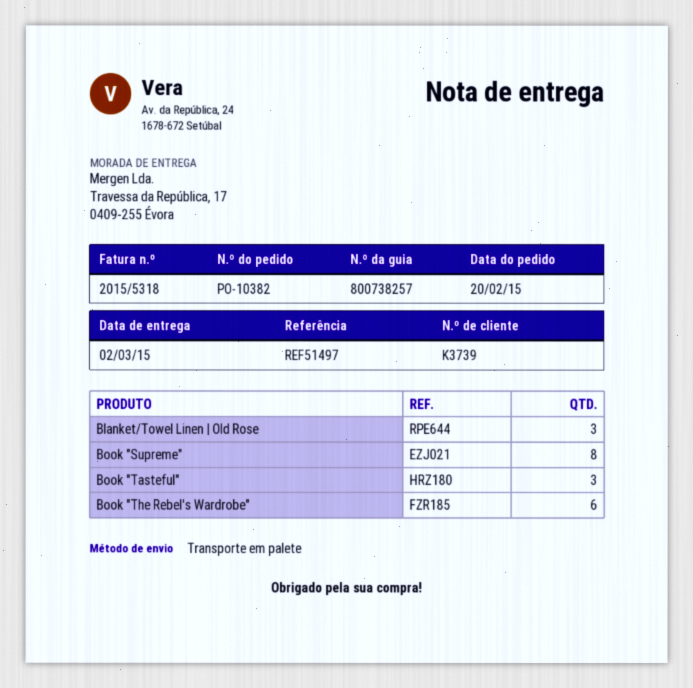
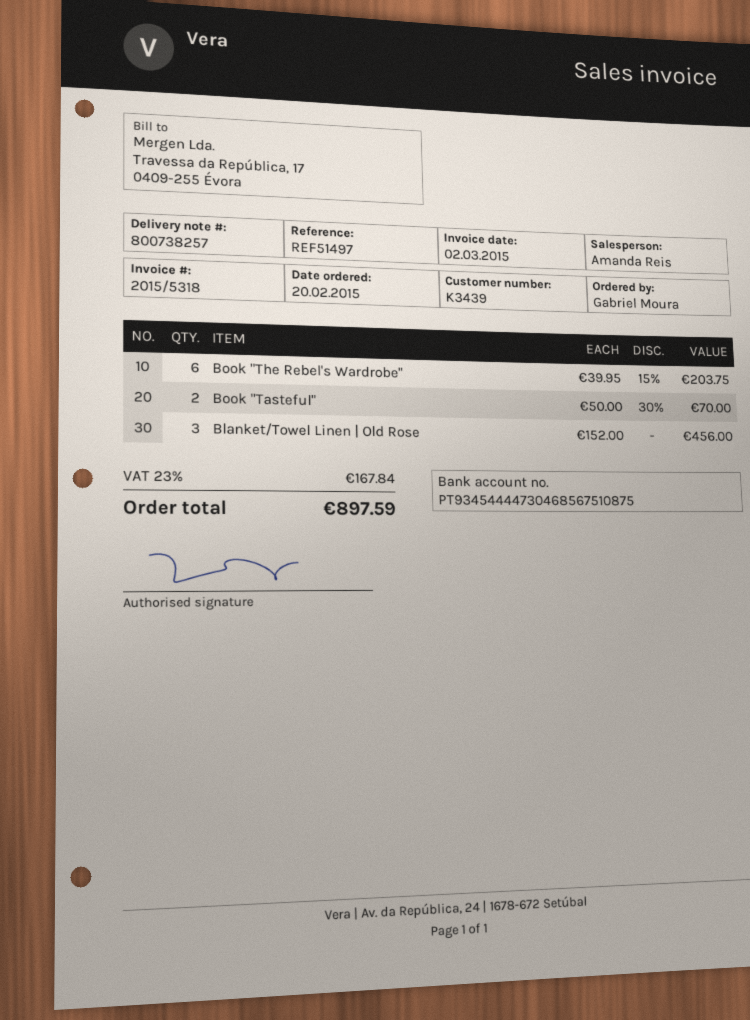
customer number: K3739 -> K3439
Book "Supreme": 8 -> none
Book "Tasteful": 3 -> 2

